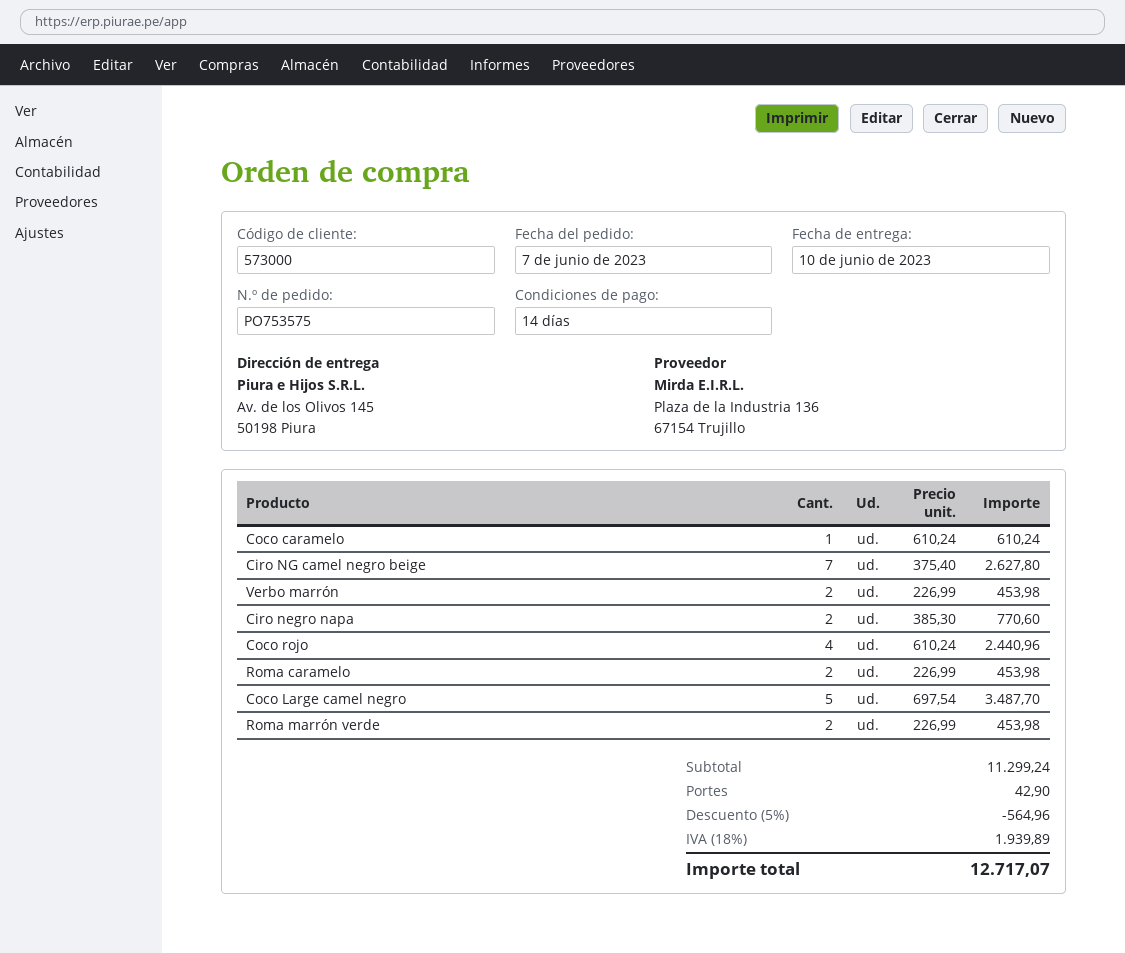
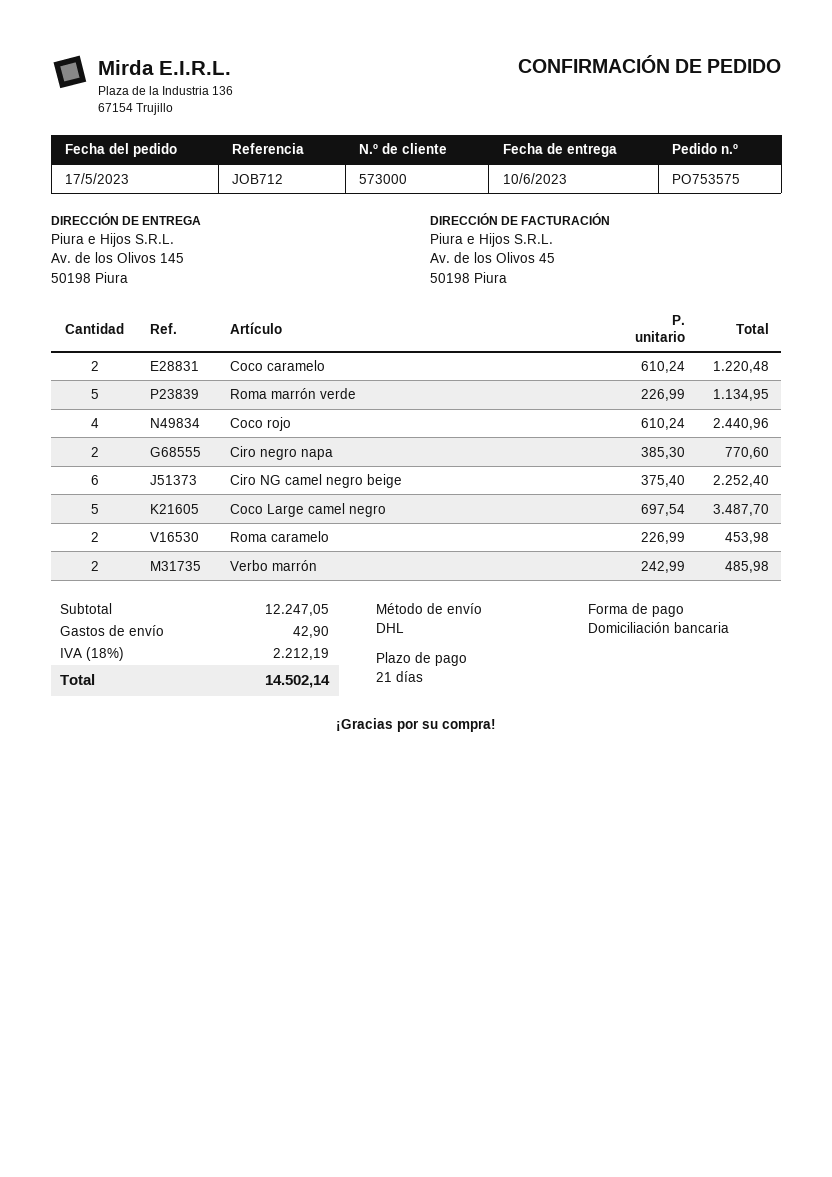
order date: 2023-06-07 -> 2023-05-17
payment terms: 14 days -> 21 days
Coco caramelo: 1 x 610.24 = 610.24 -> 2 x 610.24 = 1220.48
Ciro NG camel negro beige: 7 x 375.40 = 2627.80 -> 6 x 375.40 = 2252.40
Verbo marrón: 2 x 226.99 = 453.98 -> 2 x 242.99 = 485.98
Roma marrón verde: 2 x 226.99 = 453.98 -> 5 x 226.99 = 1134.95
subtotal: 11299.24 -> 12247.05
discount: 5% = 564.96 -> none
tax: 18% = 1939.89 -> 18% = 2212.19
total: 12717.07 -> 14502.14

